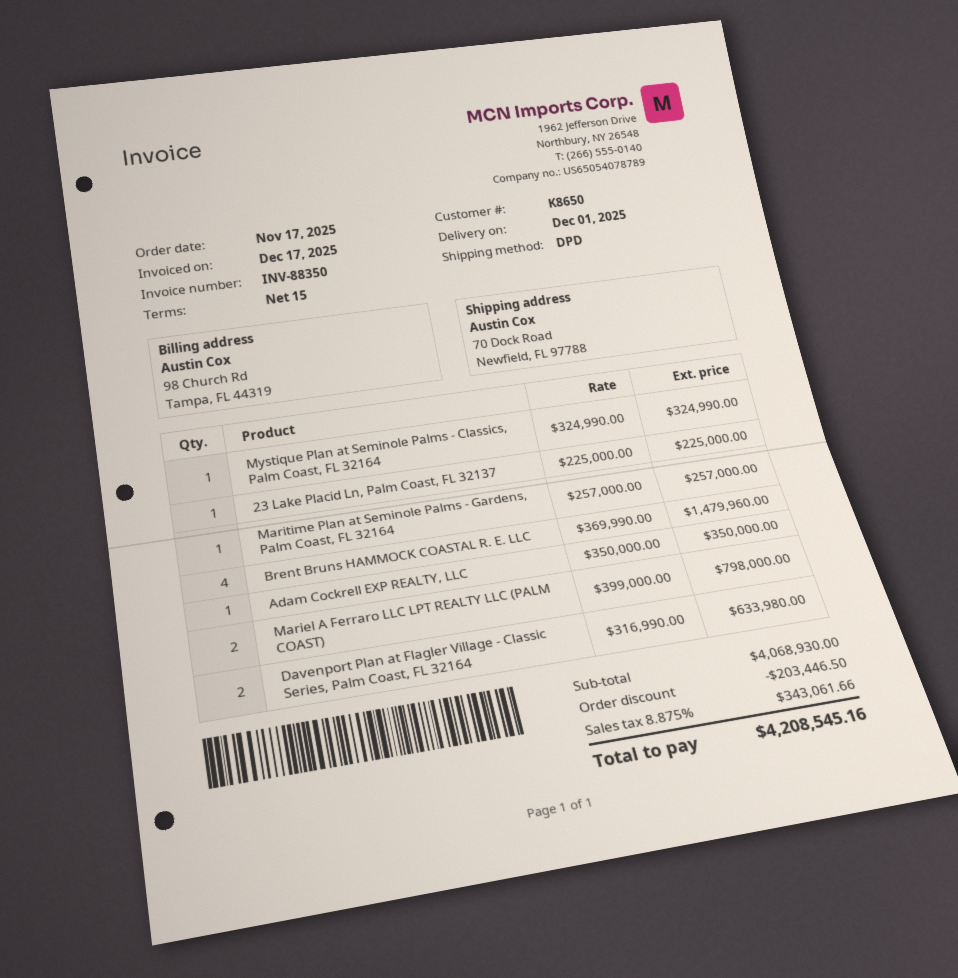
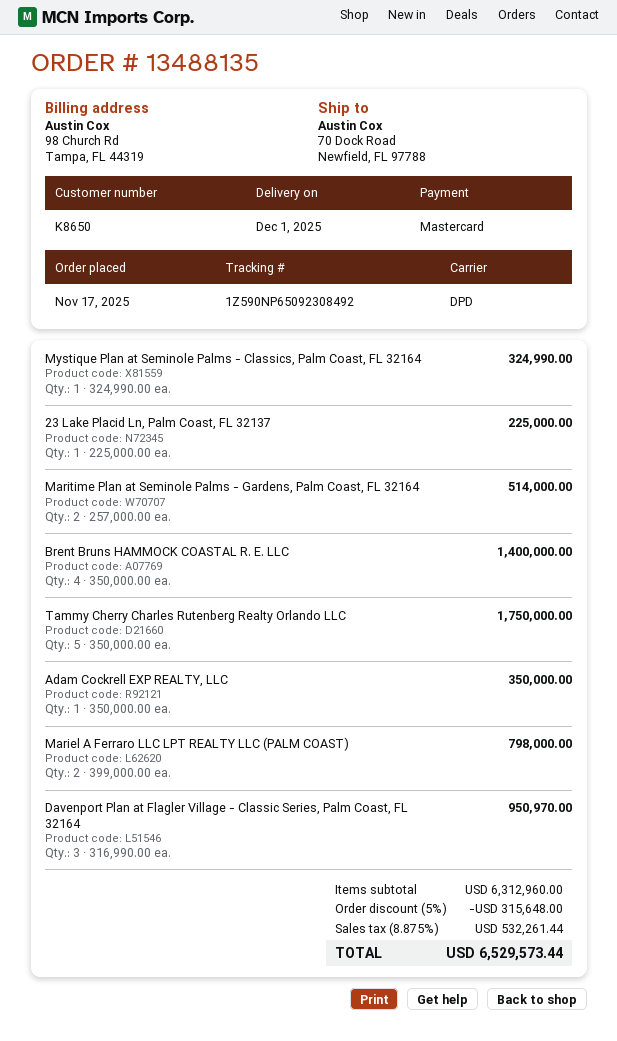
Maritime Plan at Seminole Palms - Gardens, Palm Coast, FL 32164: 1 x 257000.00 = 257000.00 -> 2 x 257000.00 = 514000.00
Brent Bruns HAMMOCK COASTAL R. E. LLC: 4 x 369990.00 = 1479960.00 -> 4 x 350000.00 = 1400000.00
Davenport Plan at Flagler Village - Classic Series, Palm Coast, FL 32164: 2 x 316990.00 = 633980.00 -> 3 x 316990.00 = 950970.00
Tammy Cherry Charles Rutenberg Realty Orlando LLC: none -> 5 x 350000.00 = 1750000.00
subtotal: 4068930.00 -> 6312960.00
discount: 203446.50 -> 315648.00
tax: 8.875% = 343061.66 -> 8.875% = 532261.44
total: 4208545.16 -> 6529573.44

